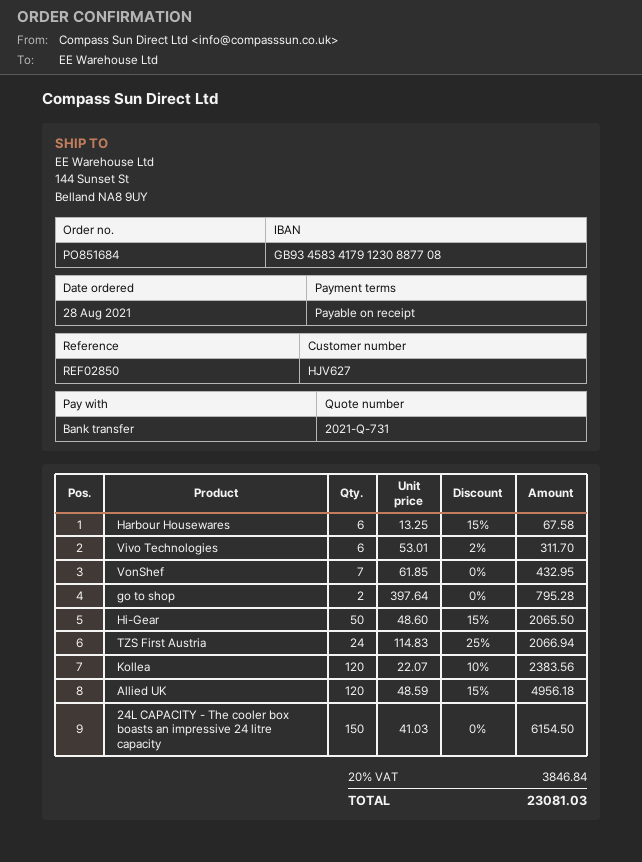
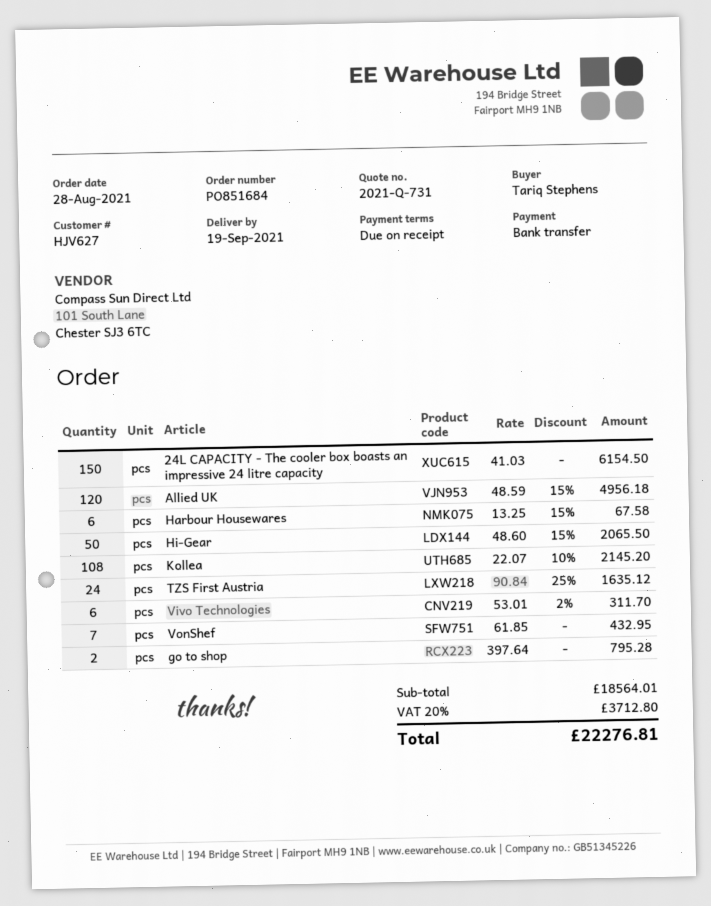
TZS First Austria: 24 x 114.83 - 25% = 2066.94 -> 24 x 90.84 - 25% = 1635.12
Kollea: 120 x 22.07 - 10% = 2383.56 -> 108 x 22.07 - 10% = 2145.20
tax: 20% = 3846.84 -> 20% = 3712.80
total: 23081.03 -> 22276.81

